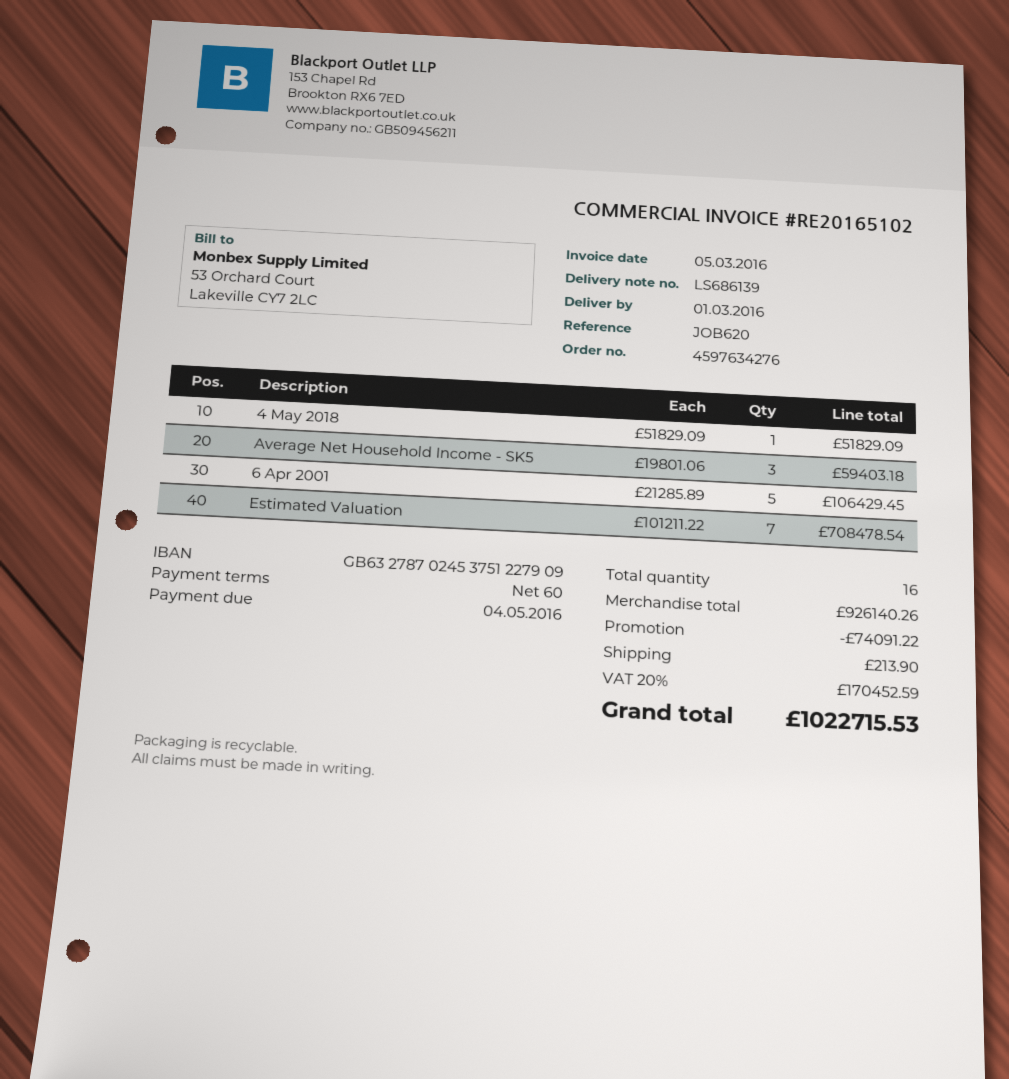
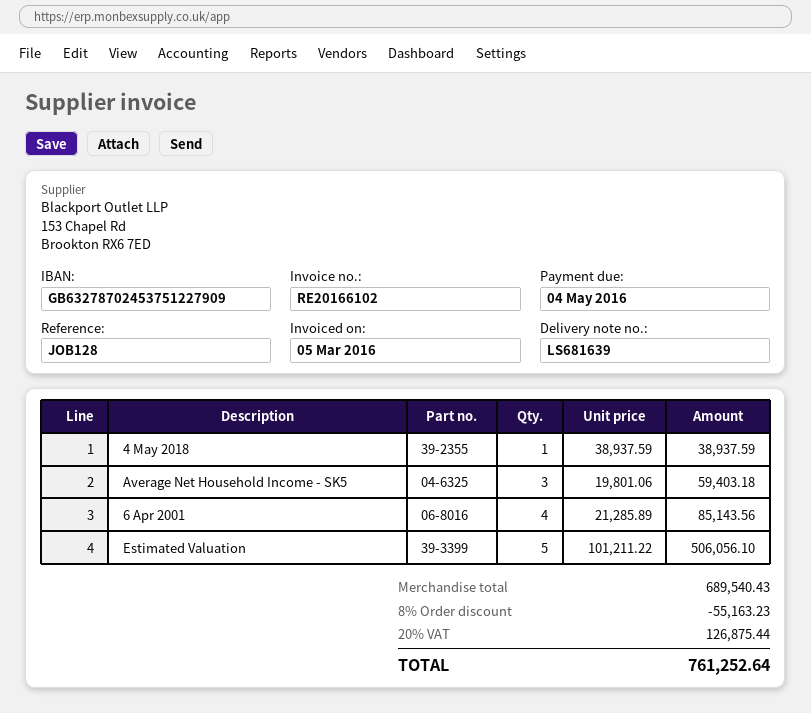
delivery note number: LS686139 -> LS681639
invoice number: RE20165102 -> RE20166102
reference: JOB620 -> JOB128
4 May 2018: 1 x 51829.09 = 51829.09 -> 1 x 38937.59 = 38937.59
6 Apr 2001: 5 x 21285.89 = 106429.45 -> 4 x 21285.89 = 85143.56
Estimated Valuation: 7 x 101211.22 = 708478.54 -> 5 x 101211.22 = 506056.10
subtotal: 926140.26 -> 689540.43
discount: 74091.22 -> 55163.23
shipping: 213.90 -> none
tax: 20% = 170452.59 -> 20% = 126875.44
total: 1022715.53 -> 761252.64

